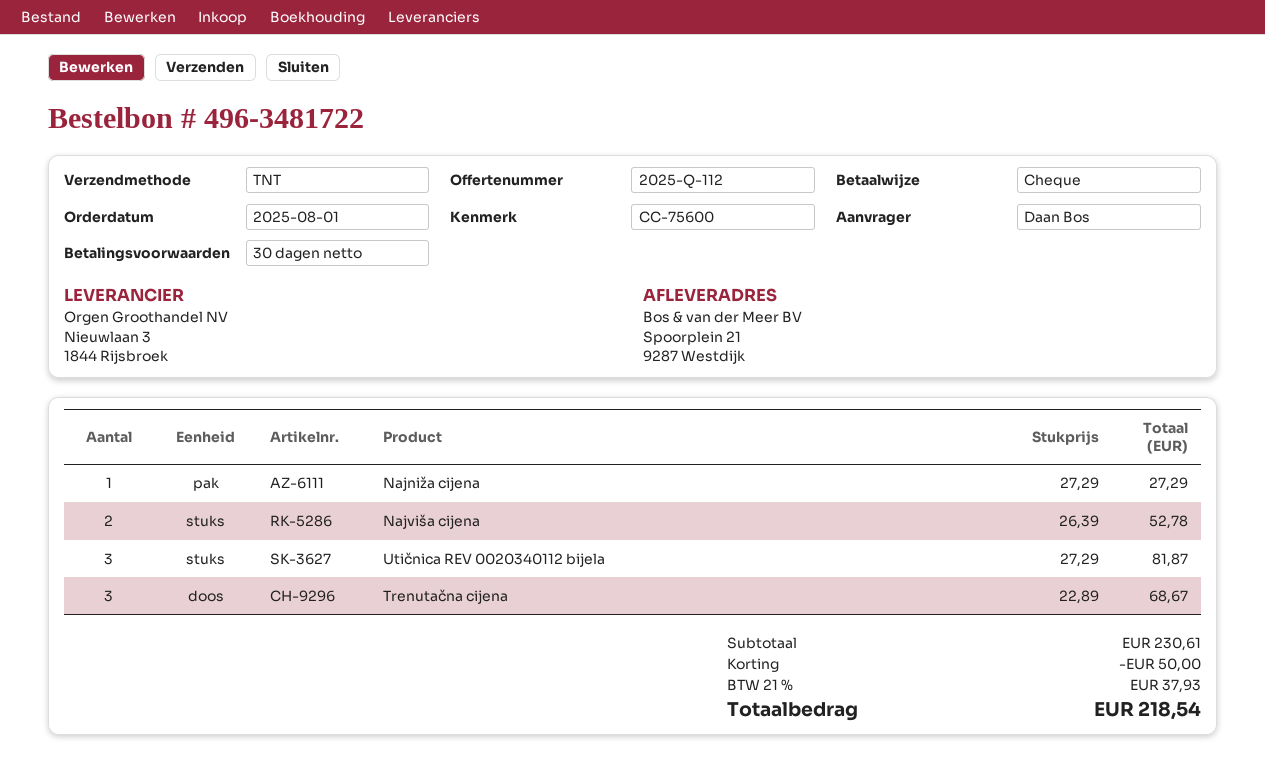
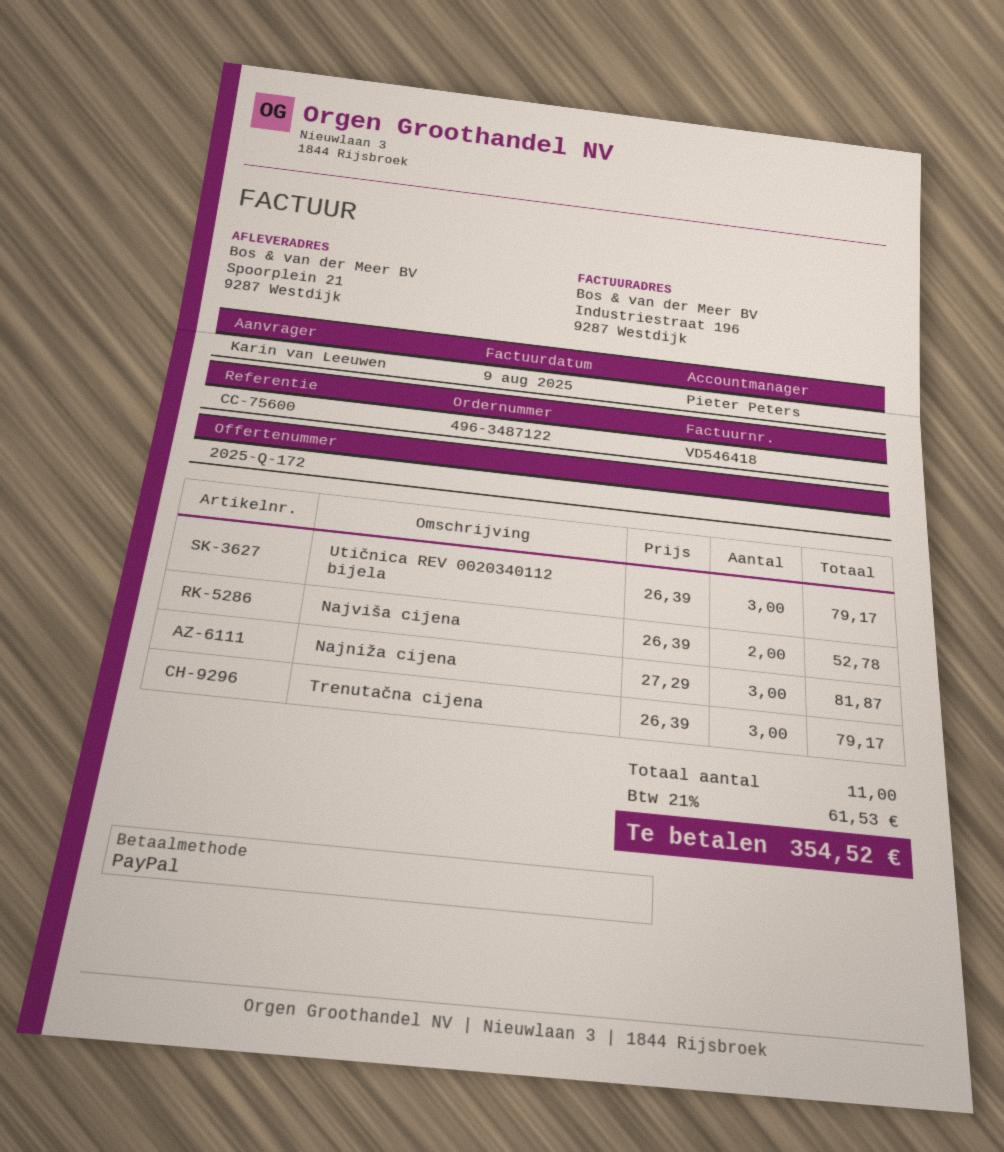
quote number: 2025-Q-112 -> 2025-Q-172
order number: 496-3481722 -> 496-3487122
ordered by: Daan Bos -> Karin van Leeuwen
payment method: cheque -> PayPal
Najniža cijena: 1 x 27.29 = 27.29 -> 3 x 27.29 = 81.87
Utičnica REV 0020340112 bijela: 3 x 27.29 = 81.87 -> 3 x 26.39 = 79.17
Trenutačna cijena: 3 x 22.89 = 68.67 -> 3 x 26.39 = 79.17
discount: 50.00 -> none
tax: 21% = 37.93 -> 21% = 61.53
total: 218.54 -> 354.52

